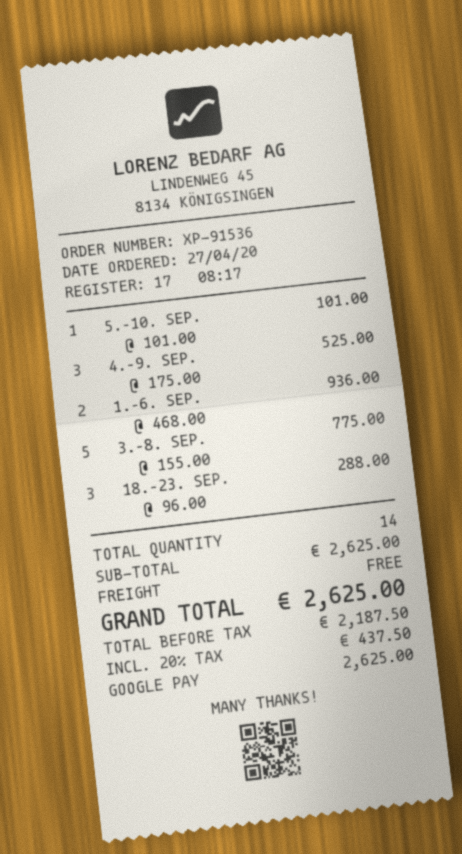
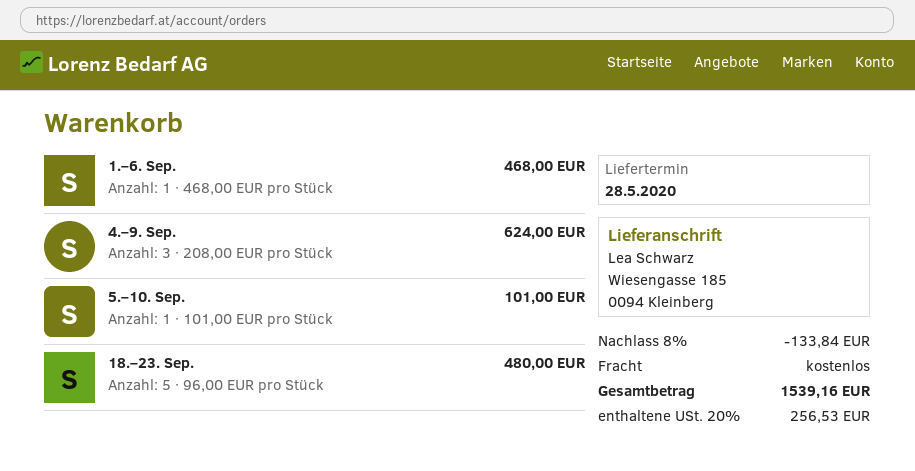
4.–9. SEP.: 3 x 175.00 = 525.00 -> 3 x 208.00 = 624.00
1.–6. SEP.: 2 x 468.00 = 936.00 -> 1 x 468.00 = 468.00
3.–8. SEP.: 5 x 155.00 = 775.00 -> none
18.–23. SEP.: 3 x 96.00 = 288.00 -> 5 x 96.00 = 480.00
discount: none -> 8% = 133.84
tax: 20% = 437.50 -> 20% = 256.53
total: 2625.00 -> 1539.16

